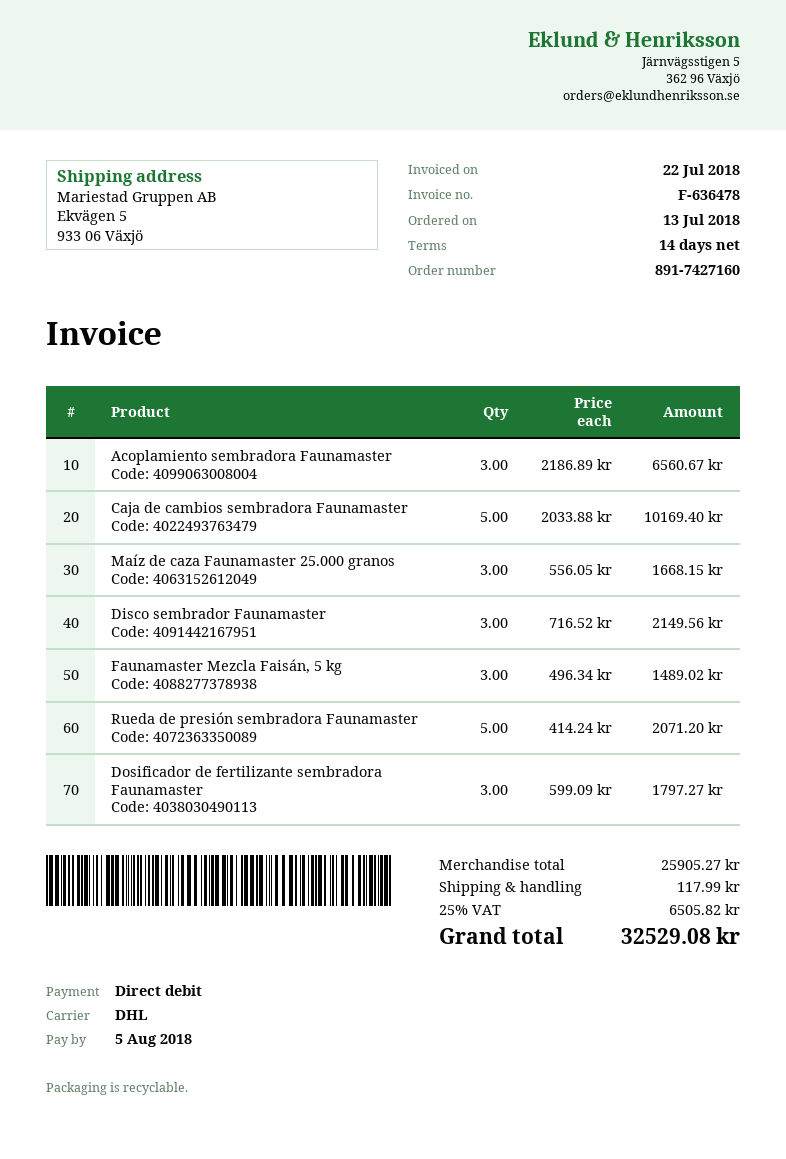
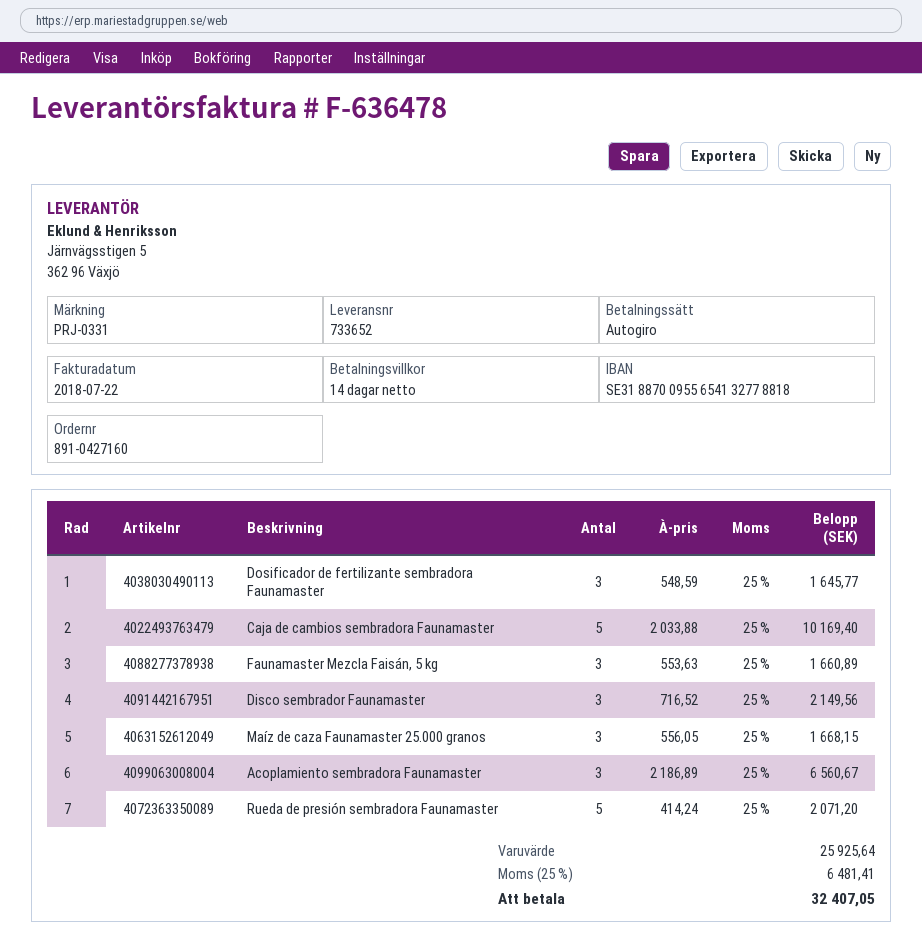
order number: 891-7427160 -> 891-0427160
Faunamaster Mezcla Faisán, 5 kg: 3 x 496.34 = 1489.02 -> 3 x 553.63 = 1660.89
Dosificador de fertilizante sembradora Faunamaster: 3 x 599.09 = 1797.27 -> 3 x 548.59 = 1645.77
subtotal: 25905.27 -> 25925.64
shipping: 117.99 -> none
tax: 25% = 6505.82 -> 25% = 6481.41
total: 32529.08 -> 32407.05

